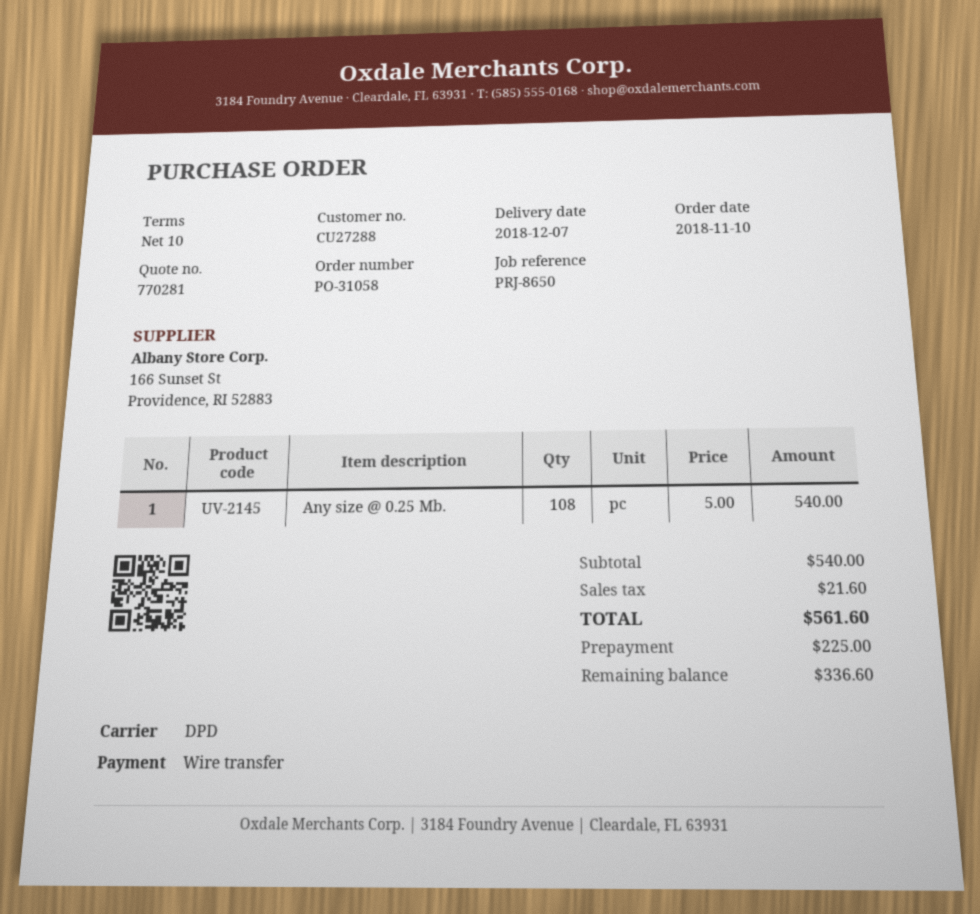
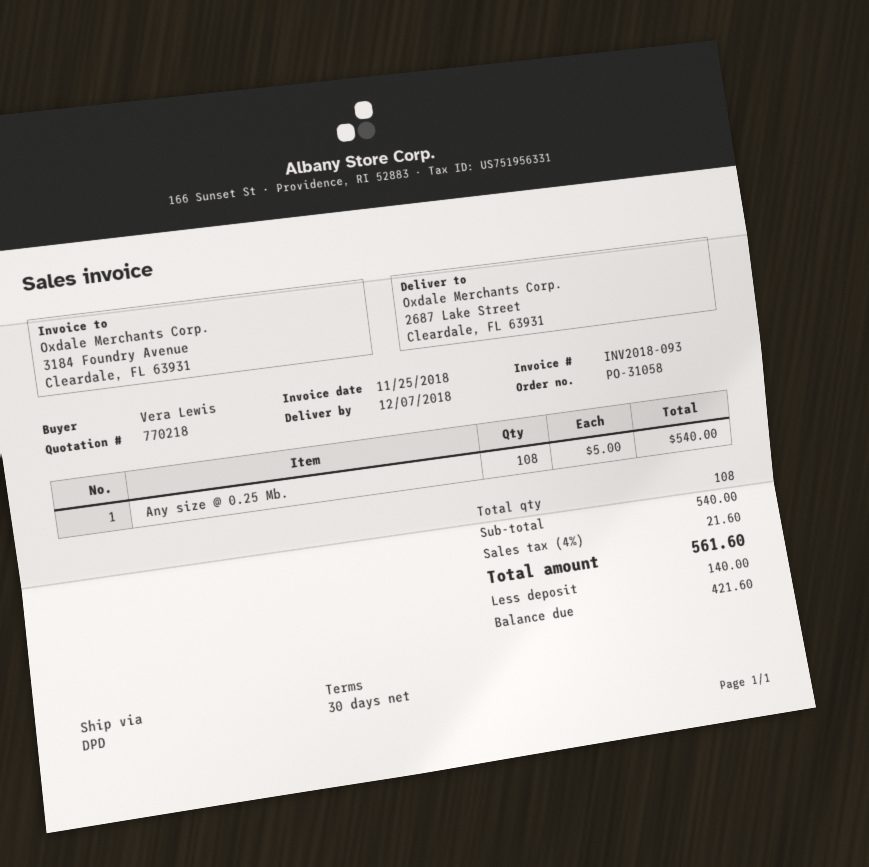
quote number: 770281 -> 770218
payment terms: 10 days -> 30 days
deposit: 225.00 -> 140.00
balance: 336.60 -> 421.60

